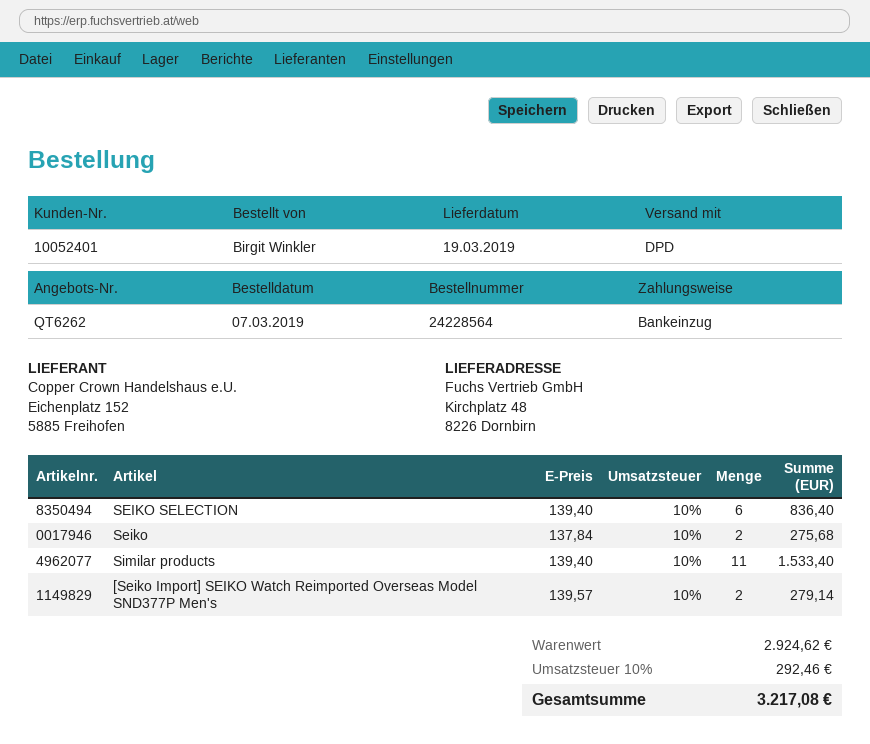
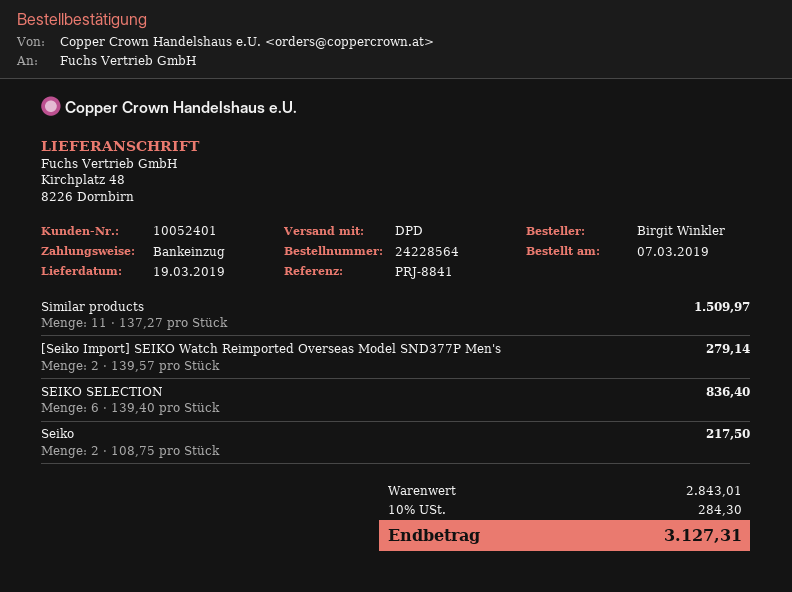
Seiko: 2 x 137.84 = 275.68 -> 2 x 108.75 = 217.50
Similar products: 11 x 139.40 = 1533.40 -> 11 x 137.27 = 1509.97
subtotal: 2924.62 -> 2843.01
tax: 10% = 292.46 -> 10% = 284.30
total: 3217.08 -> 3127.31

